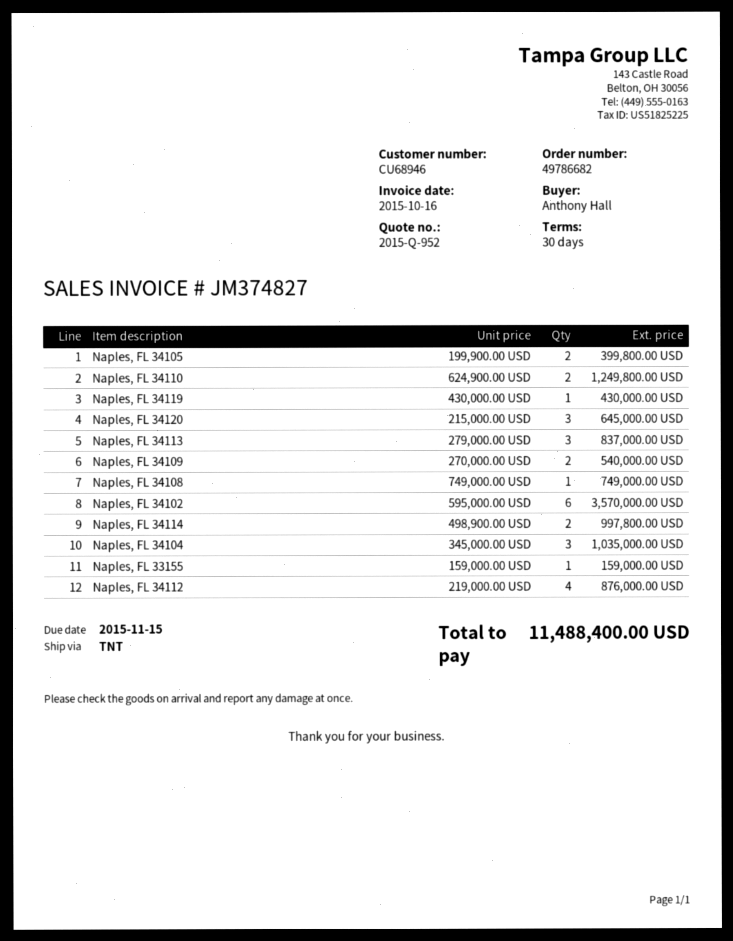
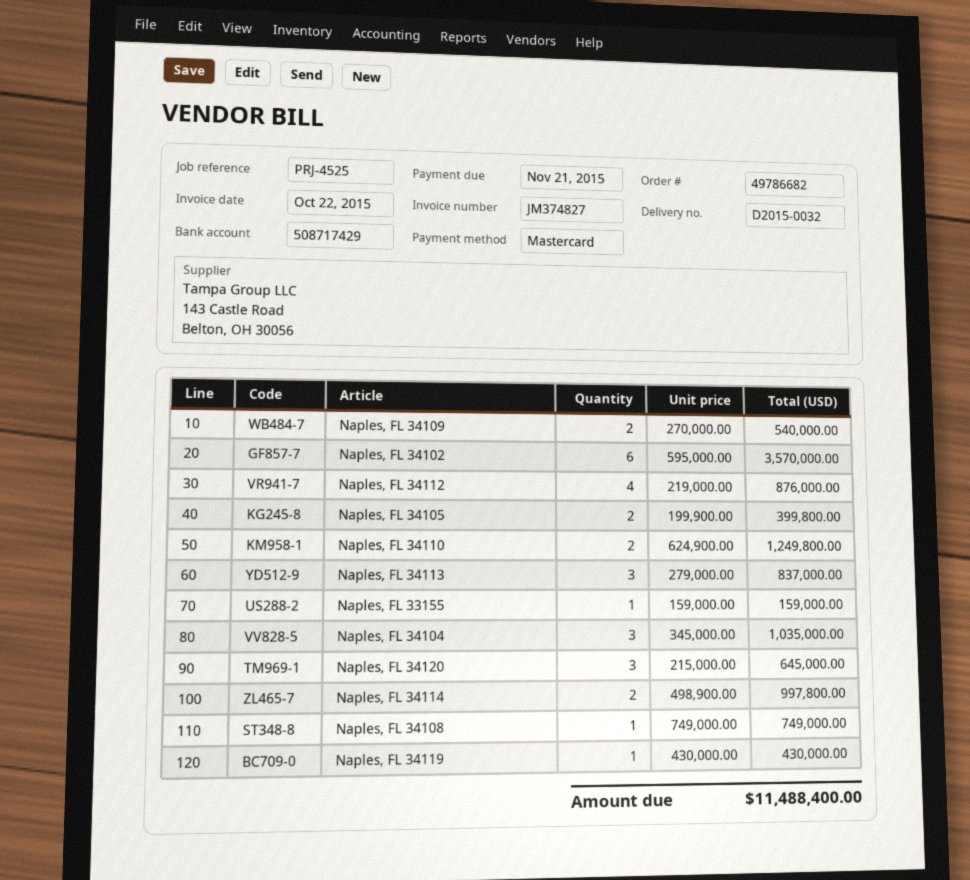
invoice date: 2015-10-16 -> 2015-10-22
due date: 2015-11-15 -> 2015-11-21

